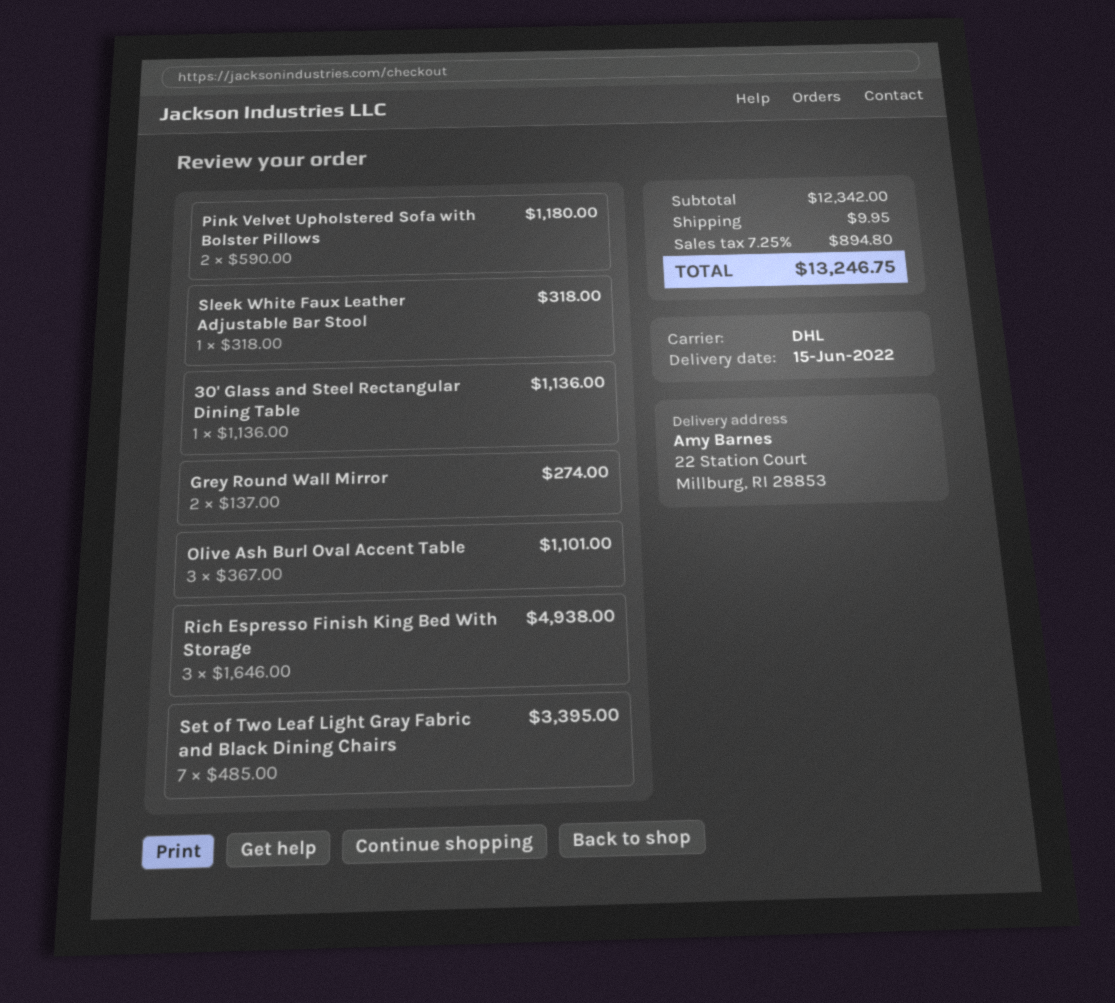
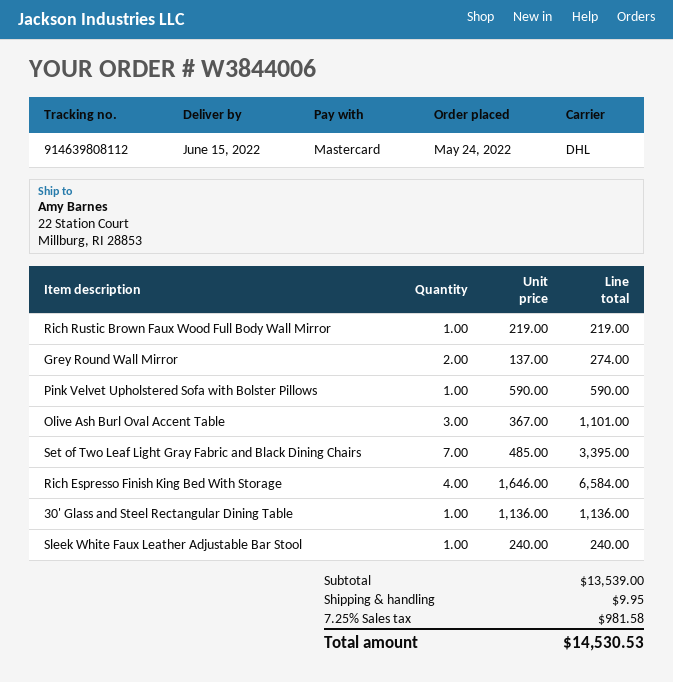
Pink Velvet Upholstered Sofa with Bolster Pillows: 2 x 590.00 = 1180.00 -> 1 x 590.00 = 590.00
Sleek White Faux Leather Adjustable Bar Stool: 1 x 318.00 = 318.00 -> 1 x 240.00 = 240.00
Rich Espresso Finish King Bed With Storage: 3 x 1646.00 = 4938.00 -> 4 x 1646.00 = 6584.00
Rich Rustic Brown Faux Wood Full Body Wall Mirror: none -> 1 x 219.00 = 219.00
subtotal: 12342.00 -> 13539.00
tax: 7.25% = 894.80 -> 7.25% = 981.58
total: 13246.75 -> 14530.53

